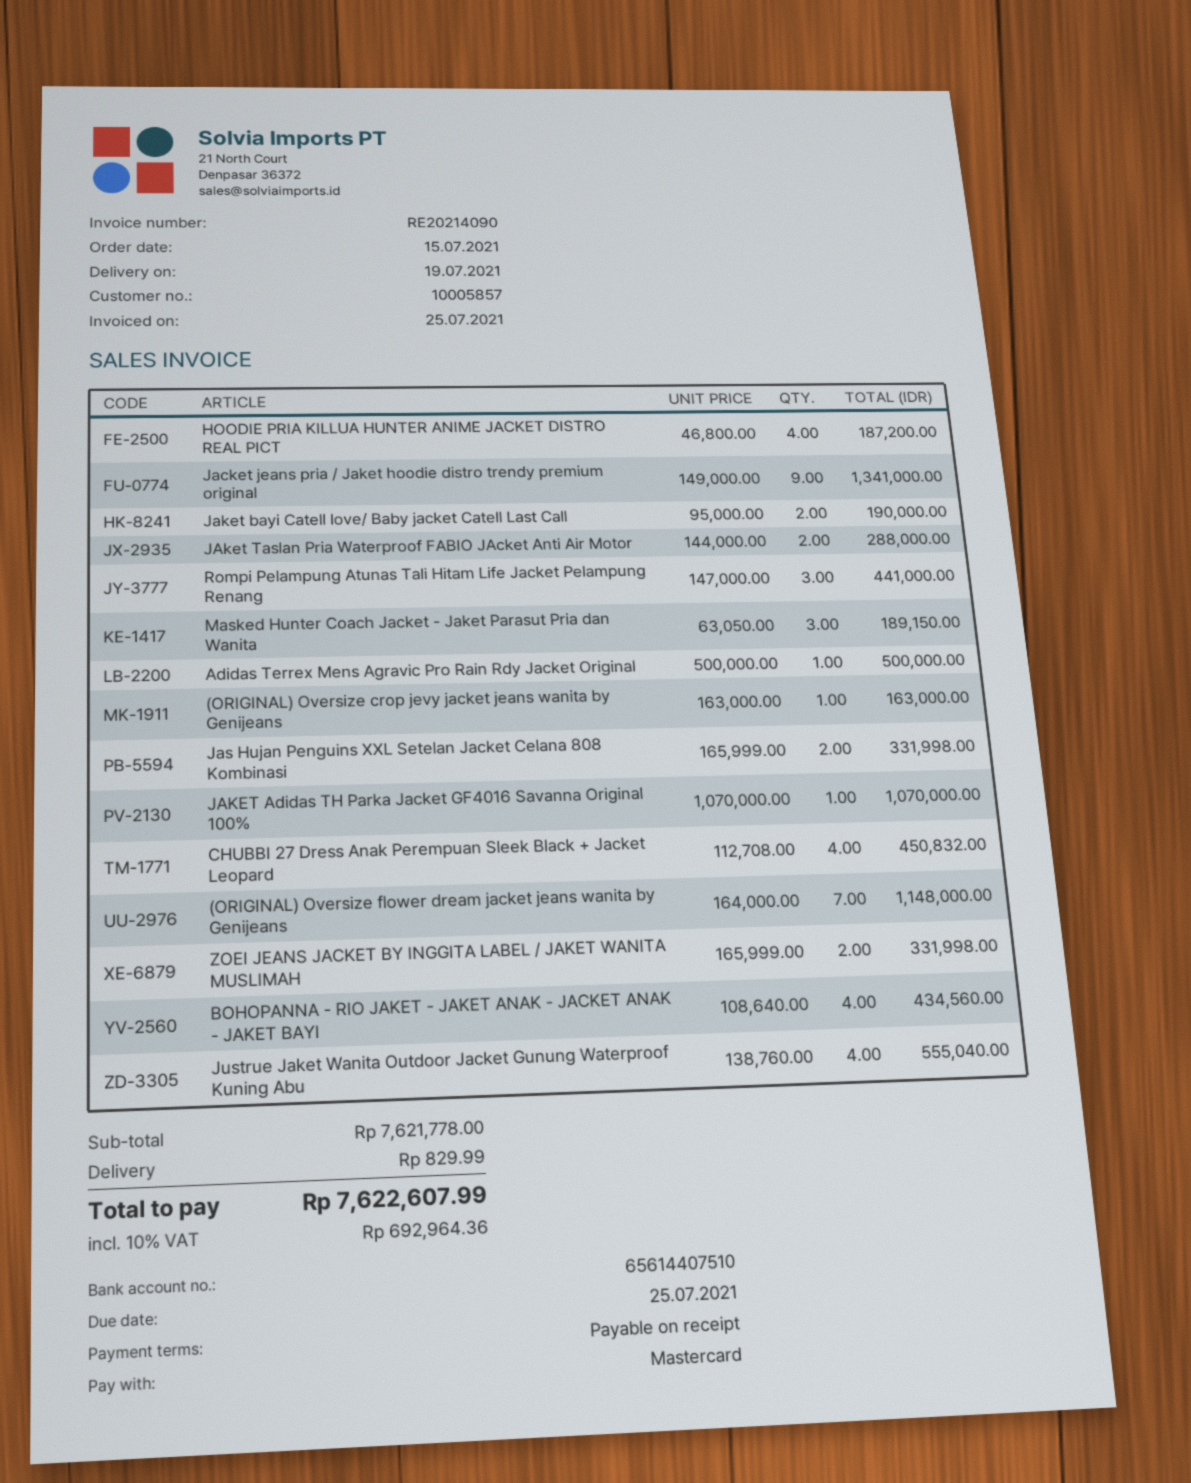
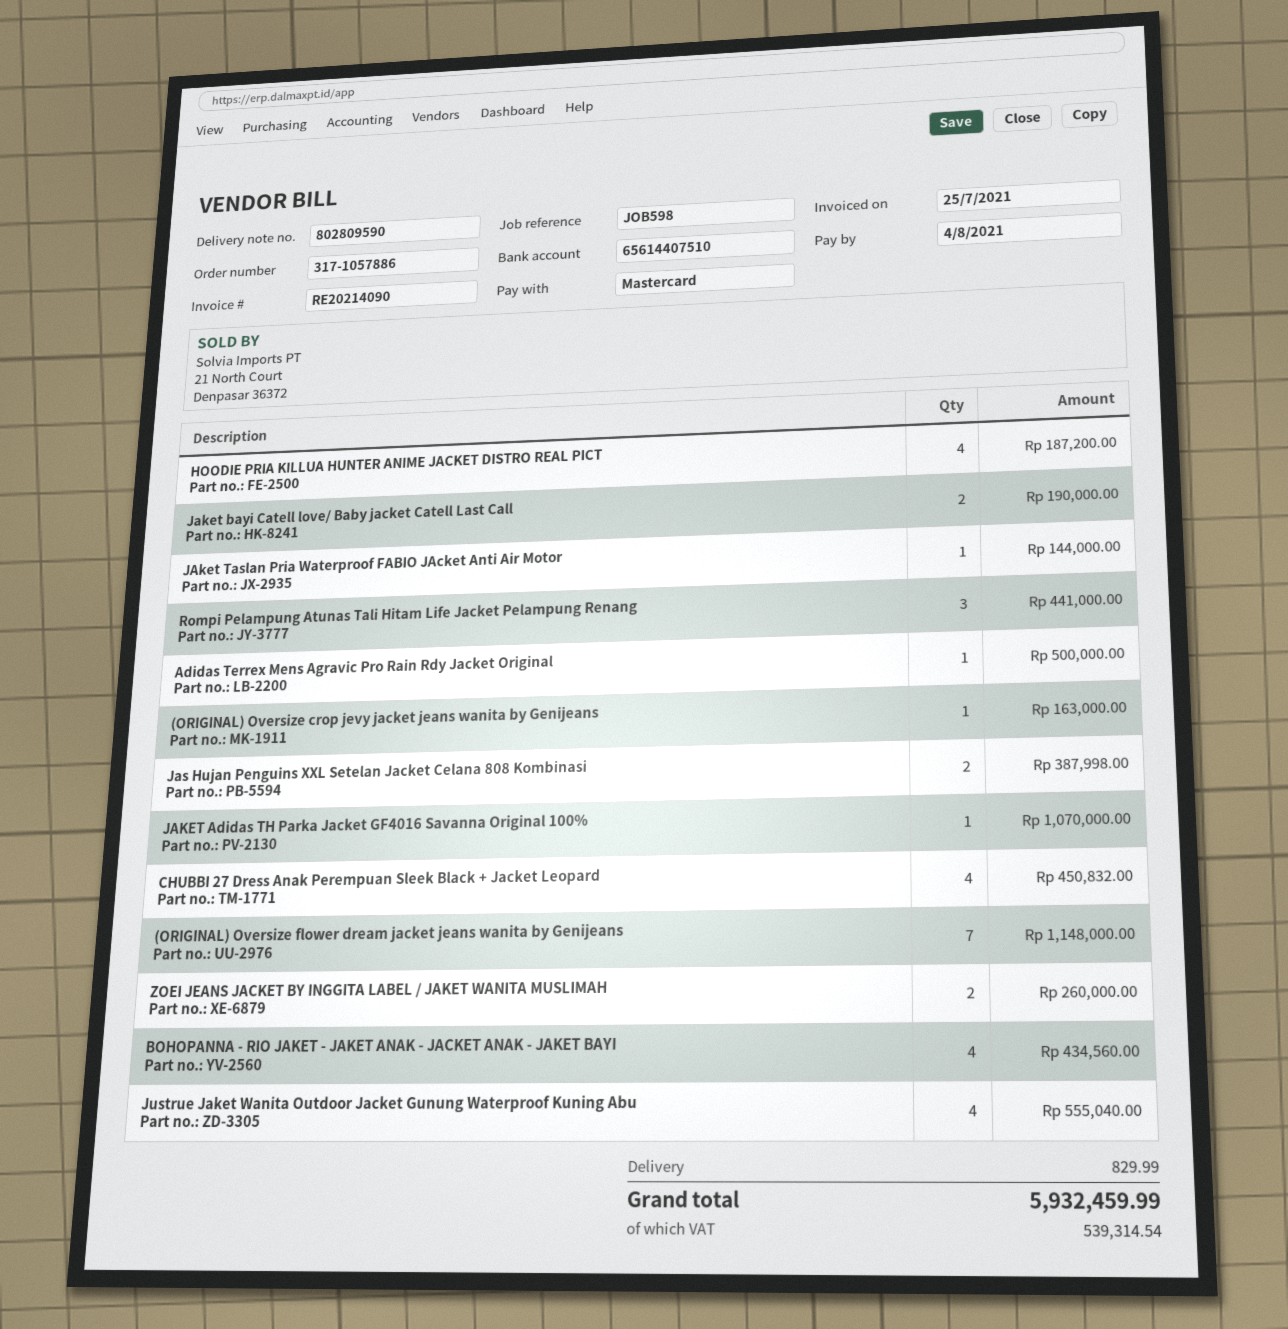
due date: 2021-07-25 -> 2021-08-04
Jacket jeans pria / Jaket hoodie distro trendy premium original: 9 for 1341000.00 -> none
JAket Taslan Pria Waterproof FABIO JAcket Anti Air Motor: 2 for 288000.00 -> 1 for 144000.00
Masked Hunter Coach Jacket - Jaket Parasut Pria dan Wanita: 3 for 189150.00 -> none
Jas Hujan Penguins XXL Setelan Jacket Celana 808 Kombinasi: 2 for 331998.00 -> 2 for 387998.00
ZOEI JEANS JACKET BY INGGITA LABEL / JAKET WANITA MUSLIMAH: 2 for 331998.00 -> 2 for 260000.00
tax: 692964.36 -> 539314.54
total: 7622607.99 -> 5932459.99

